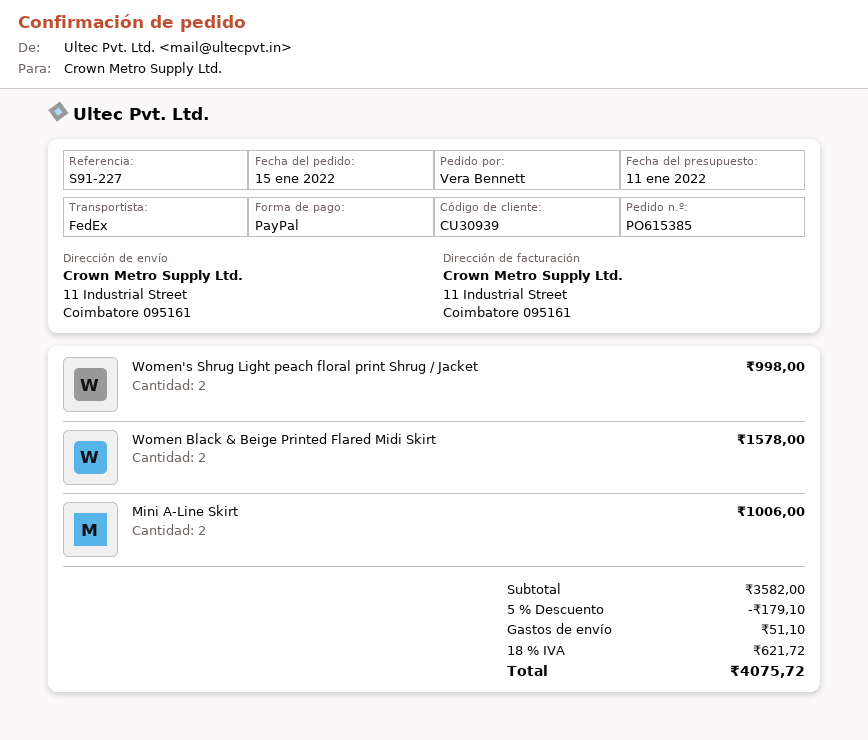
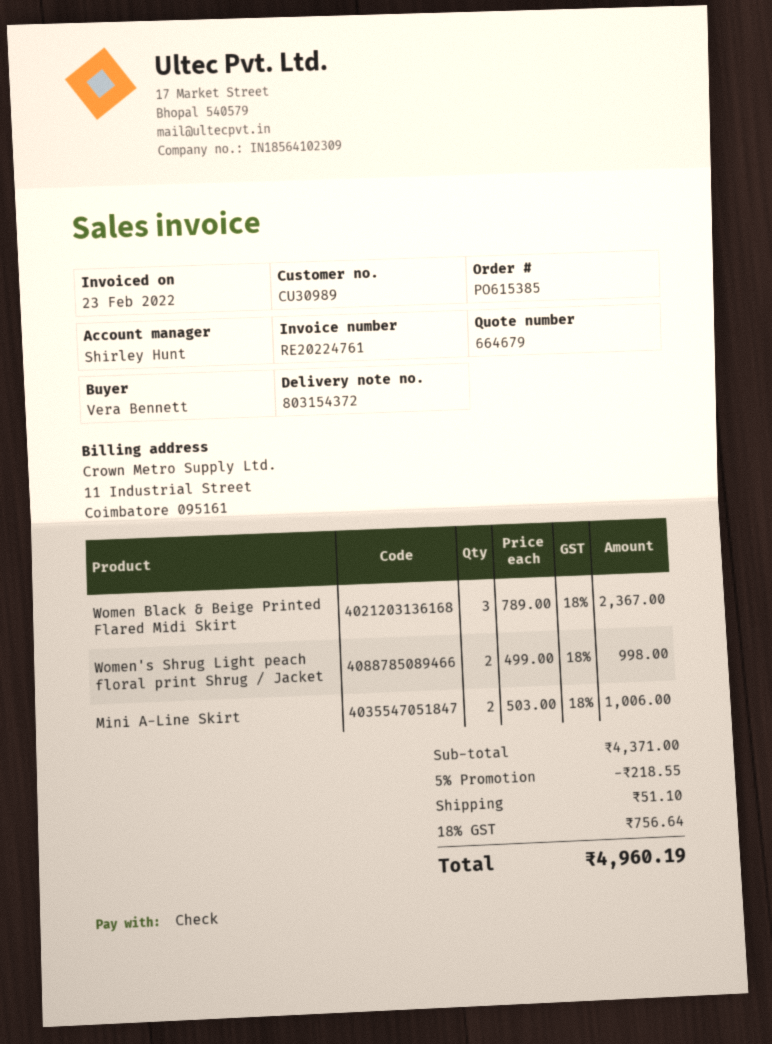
customer number: CU30939 -> CU30989
payment method: PayPal -> cheque
Women Black & Beige Printed Flared Midi Skirt: 2 for 1578.00 -> 3 for 2367.00
subtotal: 3582.00 -> 4371.00
discount: 5% = 179.10 -> 5% = 218.55
tax: 18% = 621.72 -> 18% = 756.64
total: 4075.72 -> 4960.19

